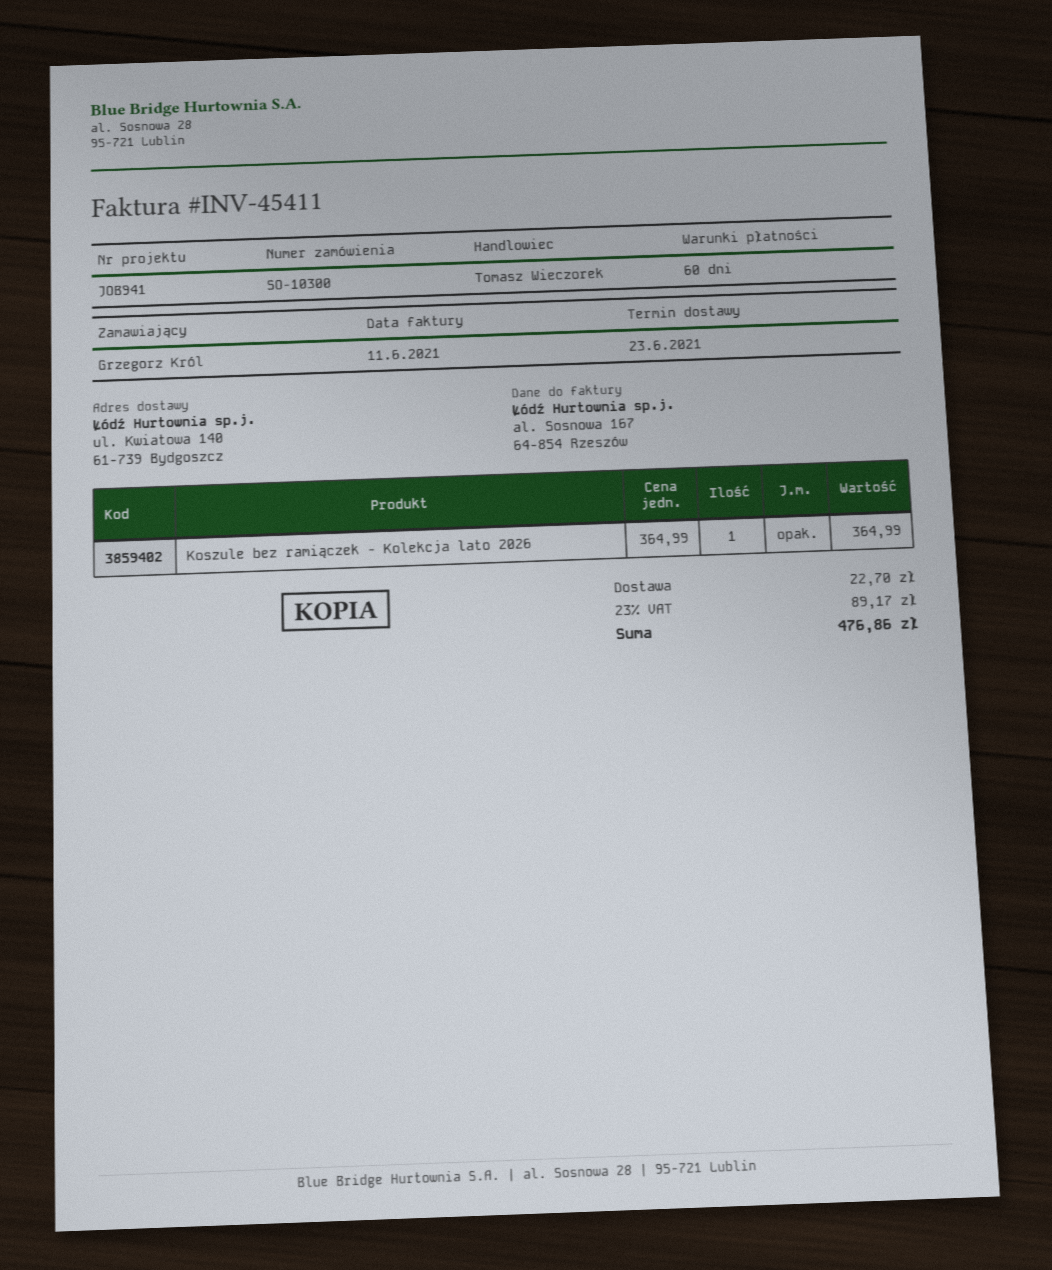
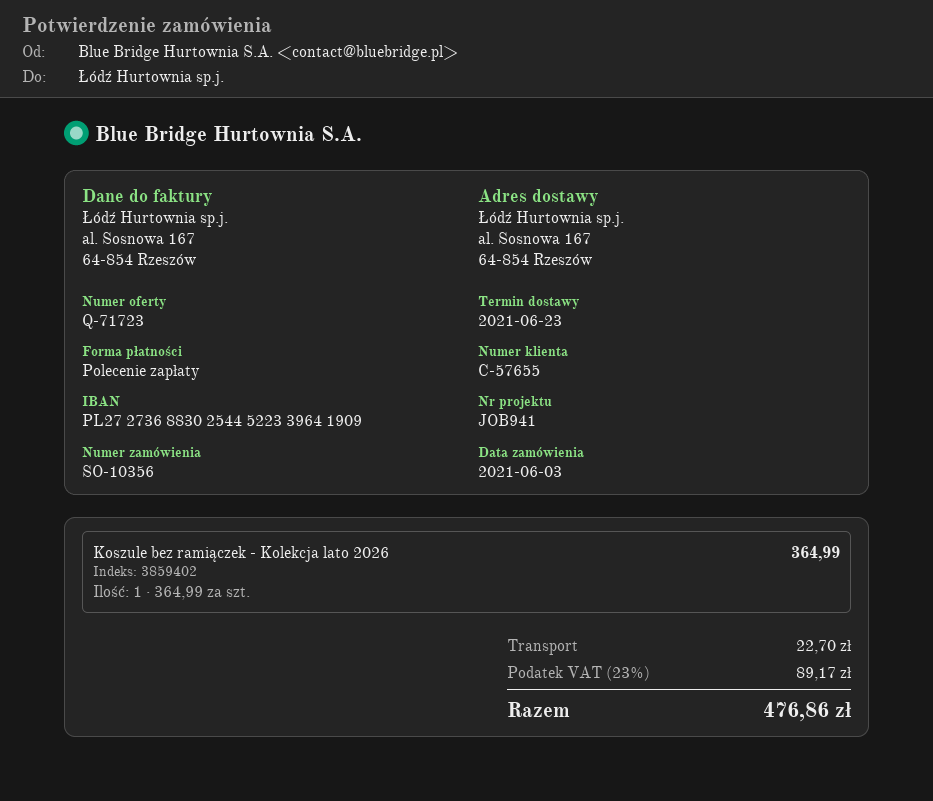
order number: SO-10300 -> SO-10356
ship to: ul. Kwiatowa 140, 61-739 Bydgoszcz -> al. Sosnowa 167, 64-854 Rzeszów

